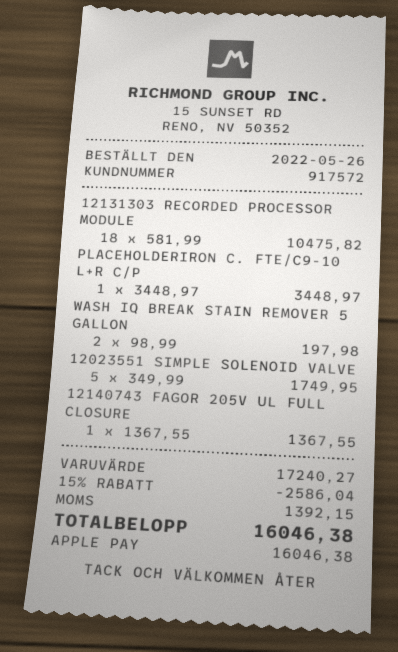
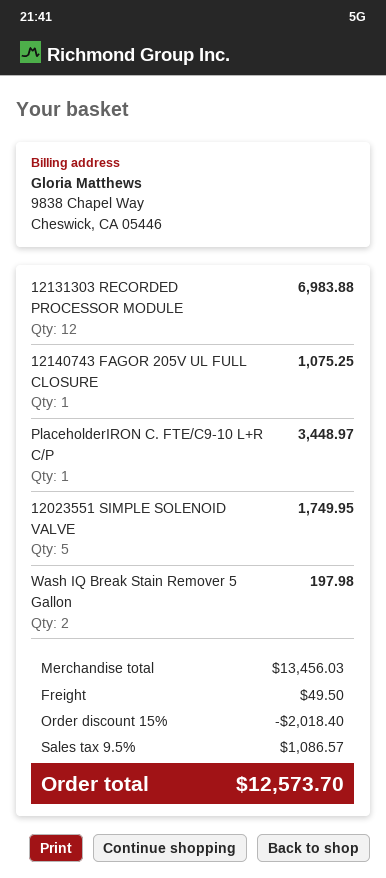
12131303 RECORDED PROCESSOR MODULE: 18 for 10475.82 -> 12 for 6983.88
12140743 FAGOR 205V UL FULL CLOSURE: 1 for 1367.55 -> 1 for 1075.25
subtotal: 17240.27 -> 13456.03
discount: 15% = 2586.04 -> 15% = 2018.40
shipping: none -> 49.50
tax: 1392.15 -> 1086.57
total: 16046.38 -> 12573.70

